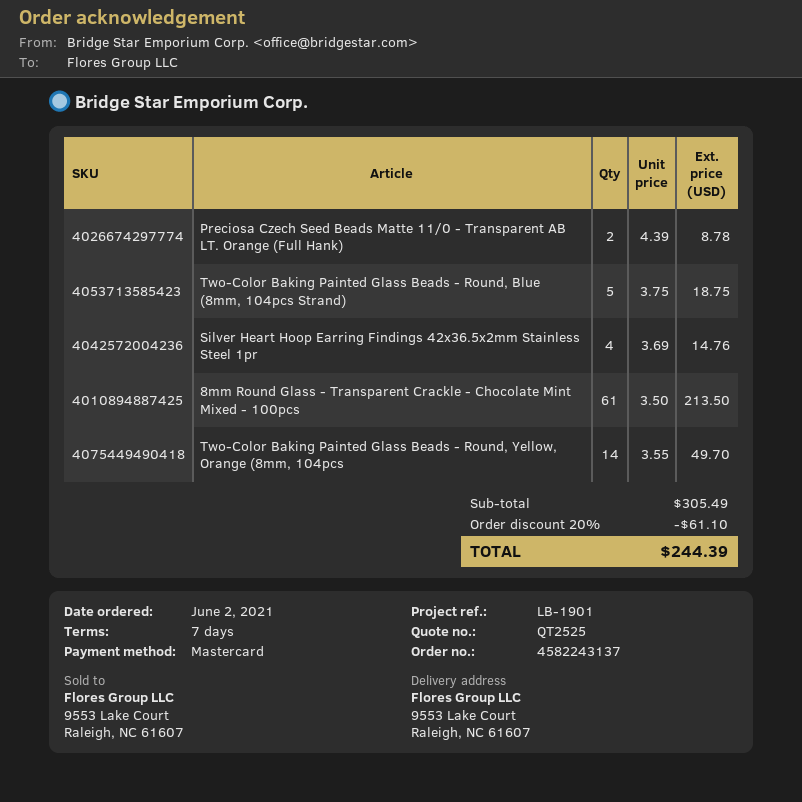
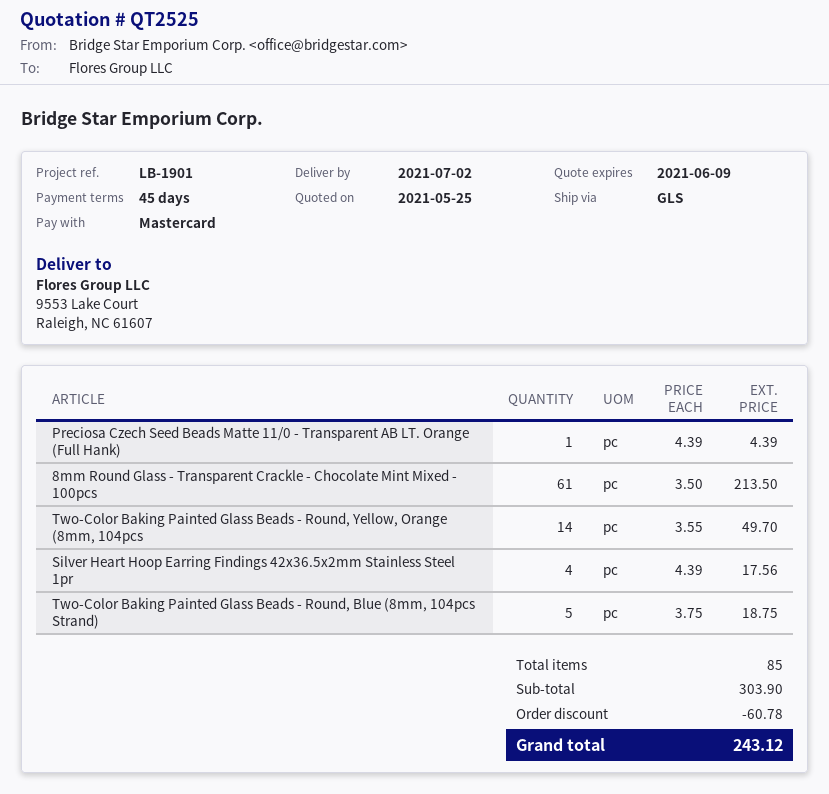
payment terms: 7 days -> 45 days
Preciosa Czech Seed Beads Matte 11/0 - Transparent AB LT. Orange (Full Hank): 2 x 4.39 = 8.78 -> 1 x 4.39 = 4.39
Silver Heart Hoop Earring Findings 42x36.5x2mm Stainless Steel 1pr: 4 x 3.69 = 14.76 -> 4 x 4.39 = 17.56
subtotal: 305.49 -> 303.90
discount: 61.10 -> 60.78
total: 244.39 -> 243.12

